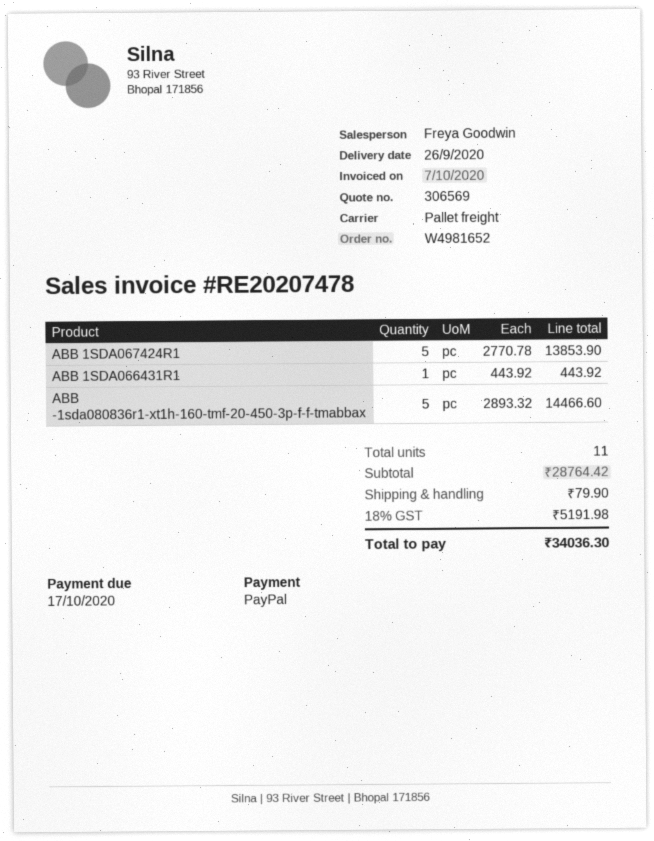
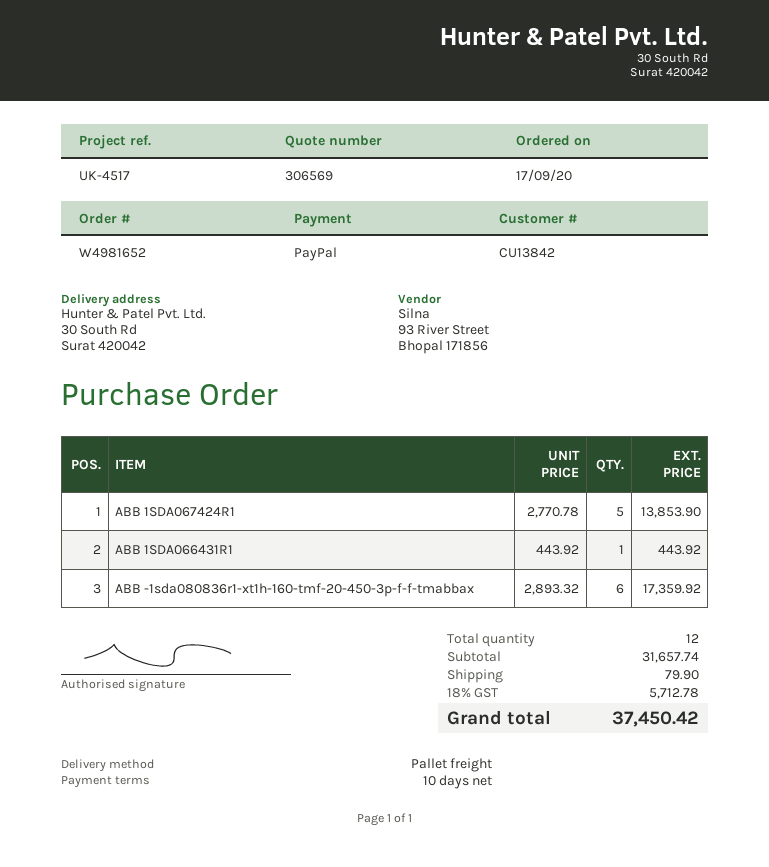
ABB -1sda080836r1-xt1h-160-tmf-20-450-3p-f-f-tmabbax: 5 x 2893.32 = 14466.60 -> 6 x 2893.32 = 17359.92
total quantity: 11 -> 12
subtotal: 28764.42 -> 31657.74
tax: 18% = 5191.98 -> 18% = 5712.78
total: 34036.30 -> 37450.42

